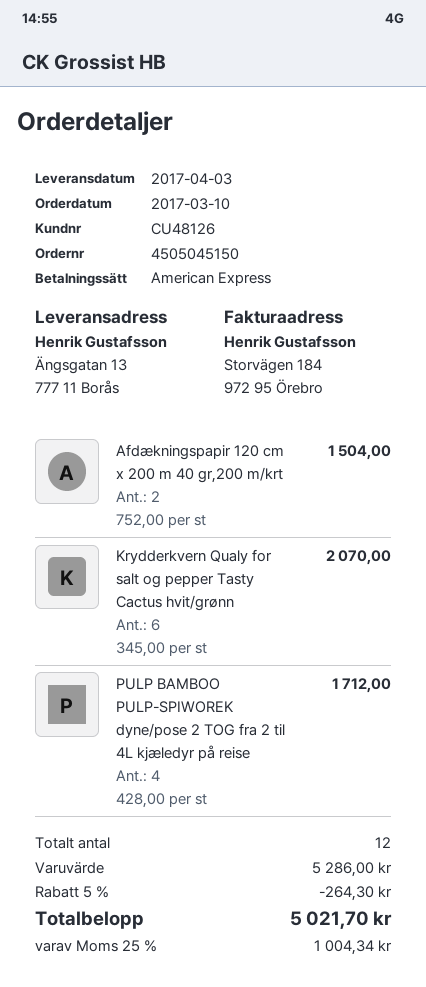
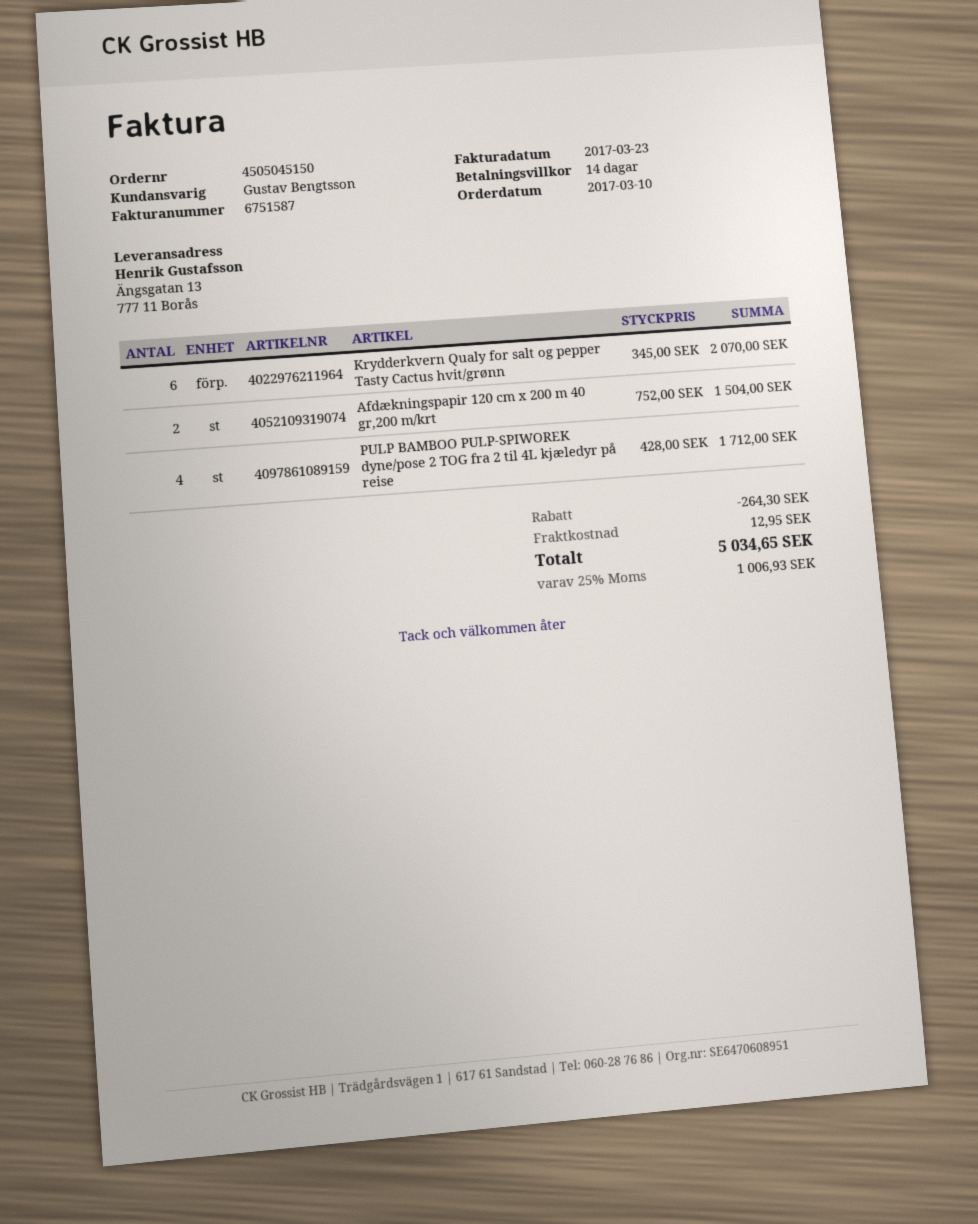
shipping: none -> 12.95
tax: 25% = 1004.34 -> 25% = 1006.93
total: 5021.70 -> 5034.65

